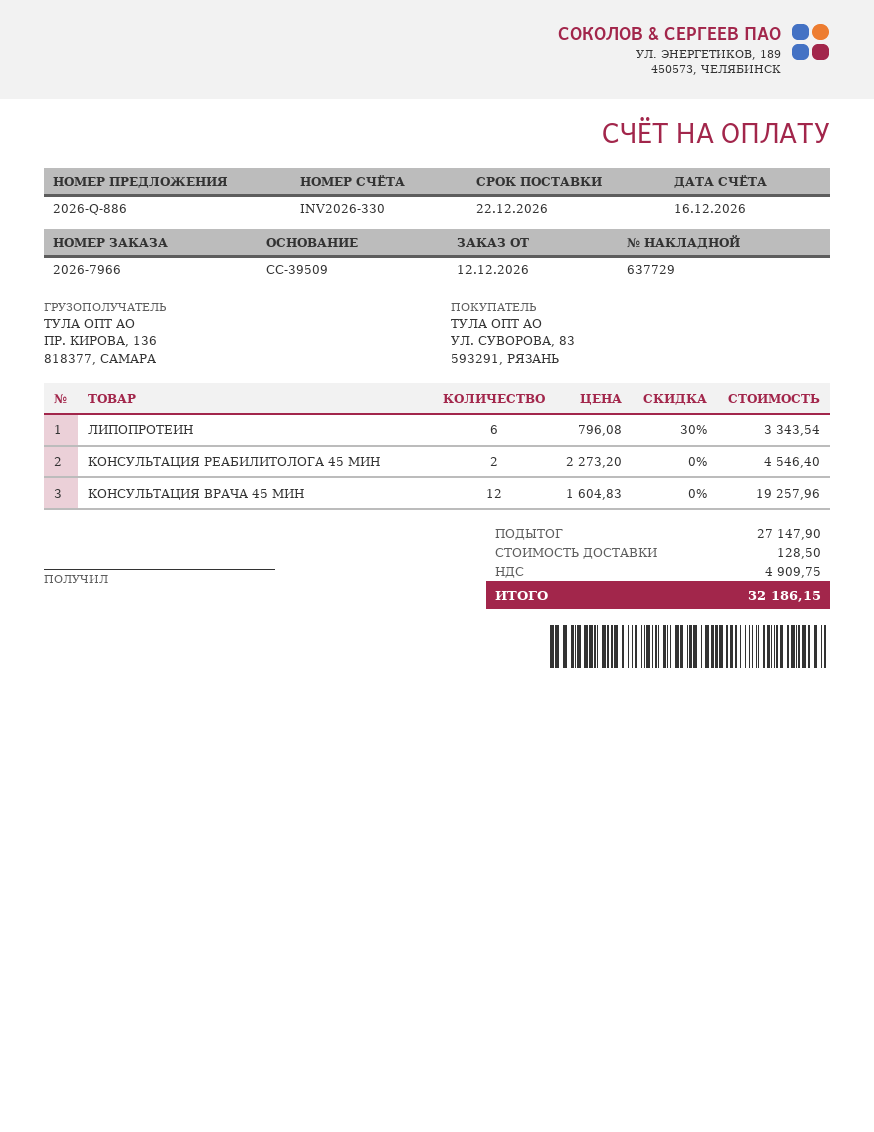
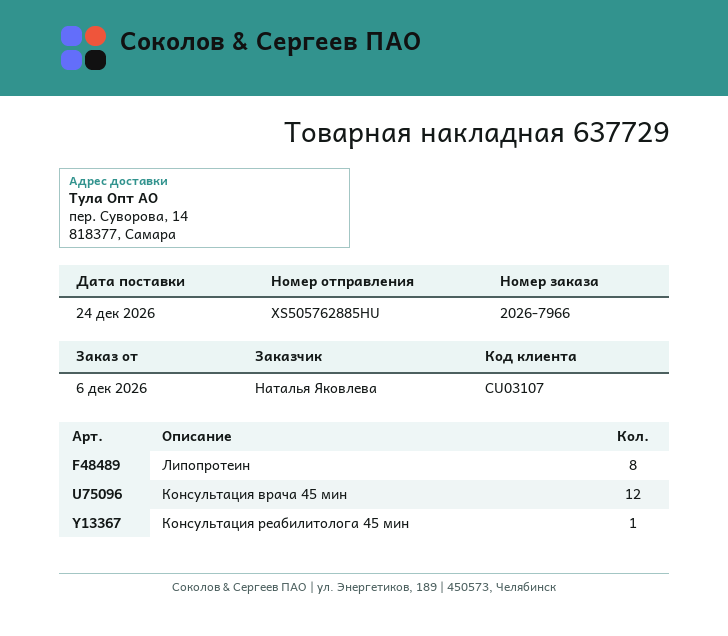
order date: 2026-12-12 -> 2026-12-06
delivery date: 2026-12-22 -> 2026-12-24
ship to: ПР. КИРОВА, 136, 818377, САМАРА -> пер. Суворова, 14, 818377, Самара
ЛИПОПРОТЕИН: 6 -> 8
КОНСУЛЬТАЦИЯ РЕАБИЛИТОЛОГА 45 МИН: 2 -> 1

